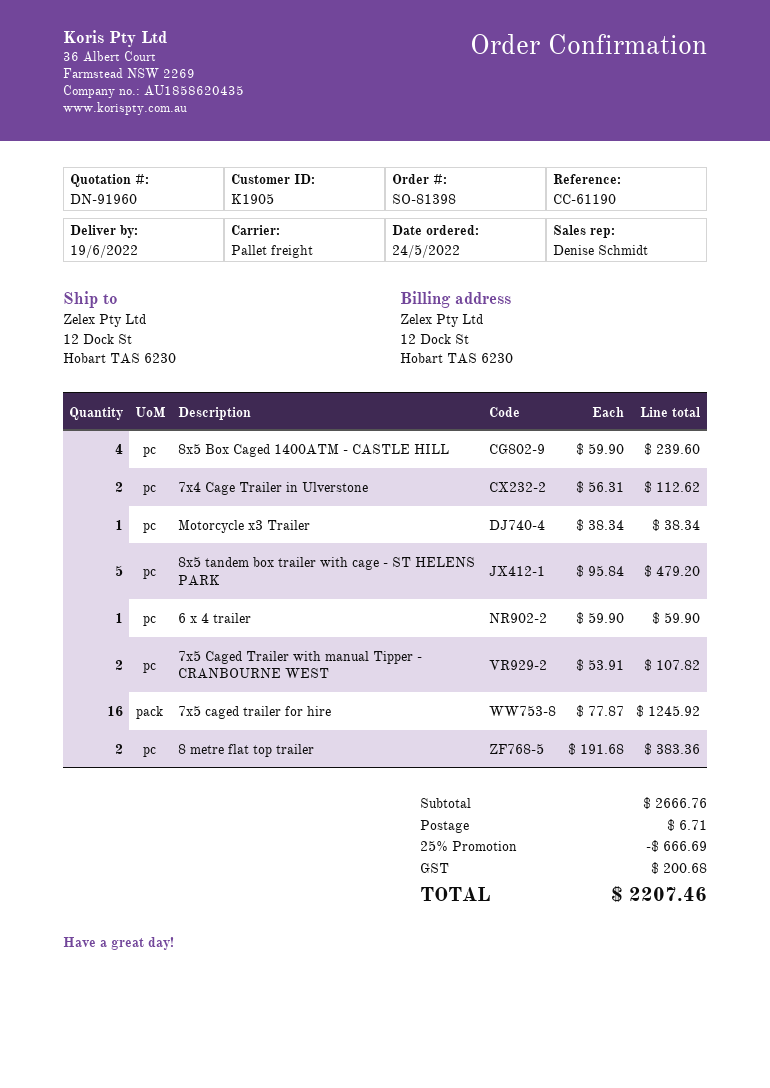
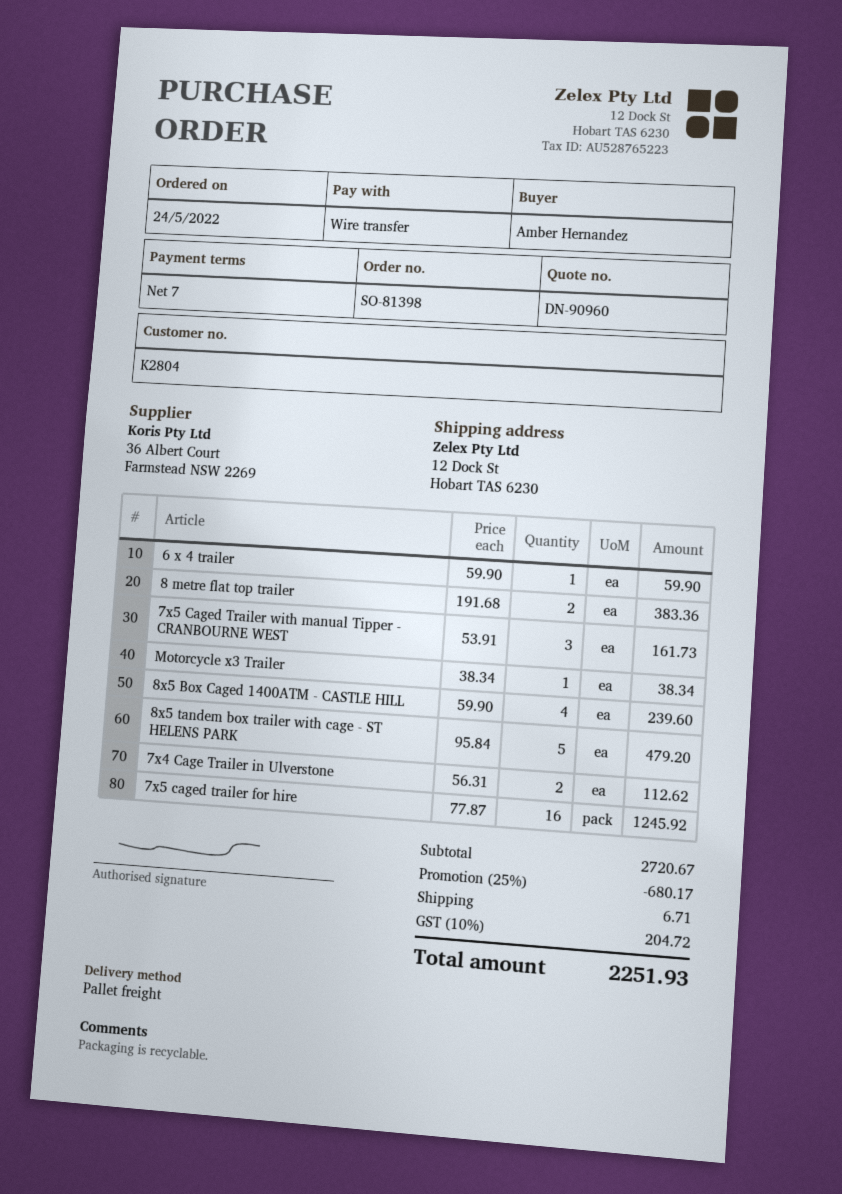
quote number: DN-91960 -> DN-90960
customer number: K1905 -> K2804
7x5 Caged Trailer with manual Tipper - CRANBOURNE WEST: 2 x 53.91 = 107.82 -> 3 x 53.91 = 161.73
subtotal: 2666.76 -> 2720.67
discount: 25% = 666.69 -> 25% = 680.17
tax: 200.68 -> 204.72
total: 2207.46 -> 2251.93

